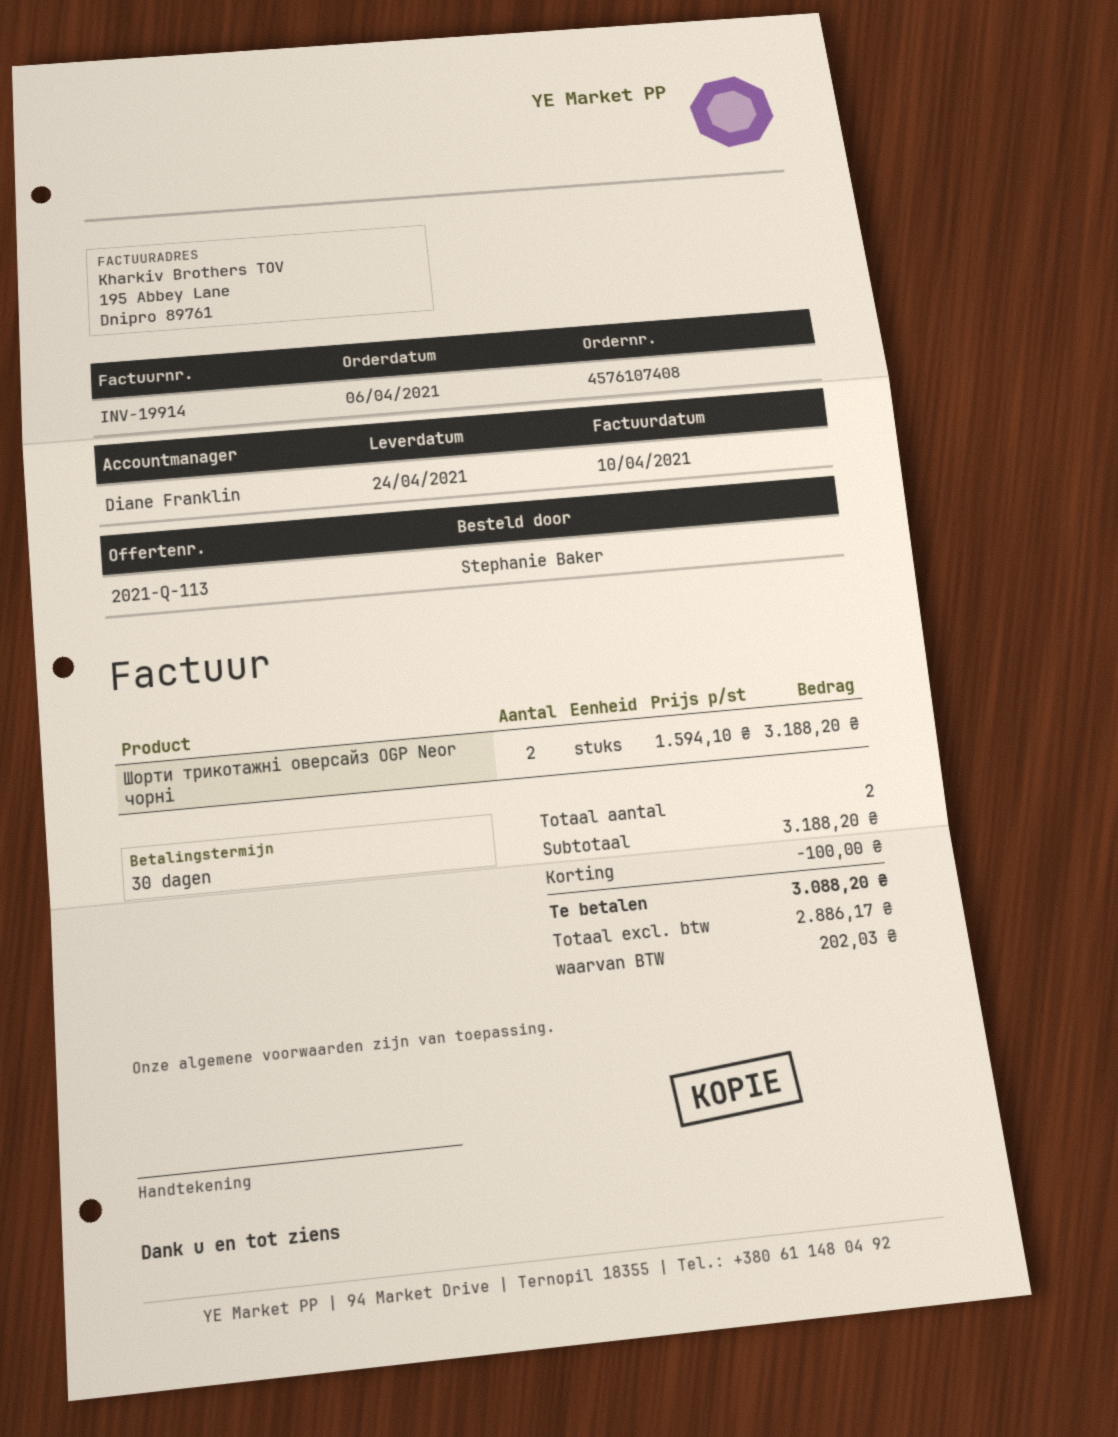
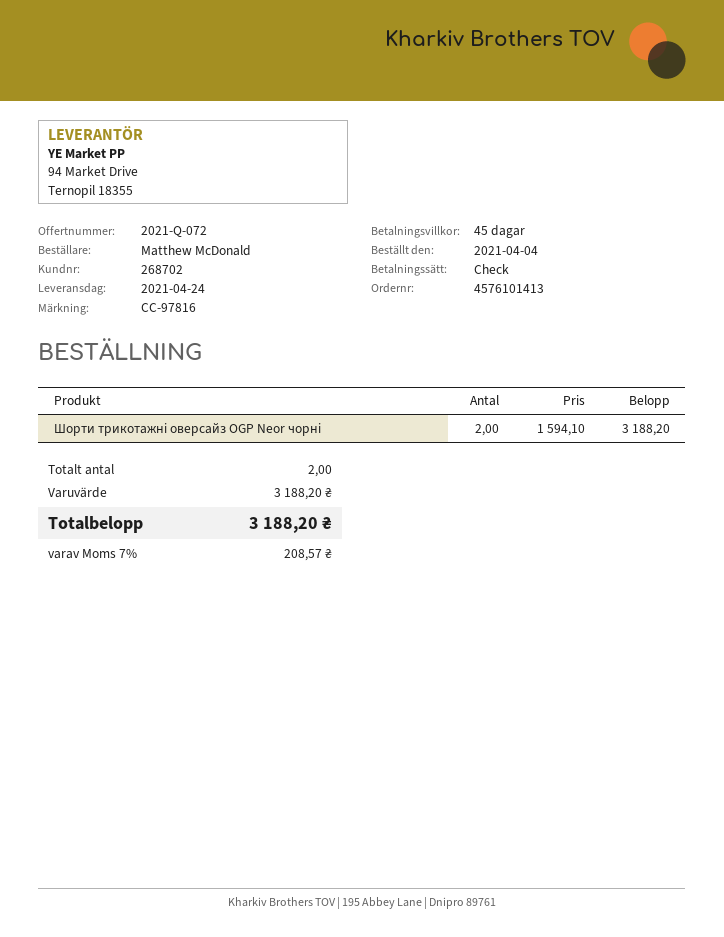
quote number: 2021-Q-113 -> 2021-Q-072
order number: 4576107408 -> 4576101413
order date: 2021-04-06 -> 2021-04-04
payment terms: 30 days -> 45 days
ordered by: Stephanie Baker -> Matthew McDonald
discount: 100.00 -> none
tax: 202.03 -> 208.57
total: 3088.20 -> 3188.20

